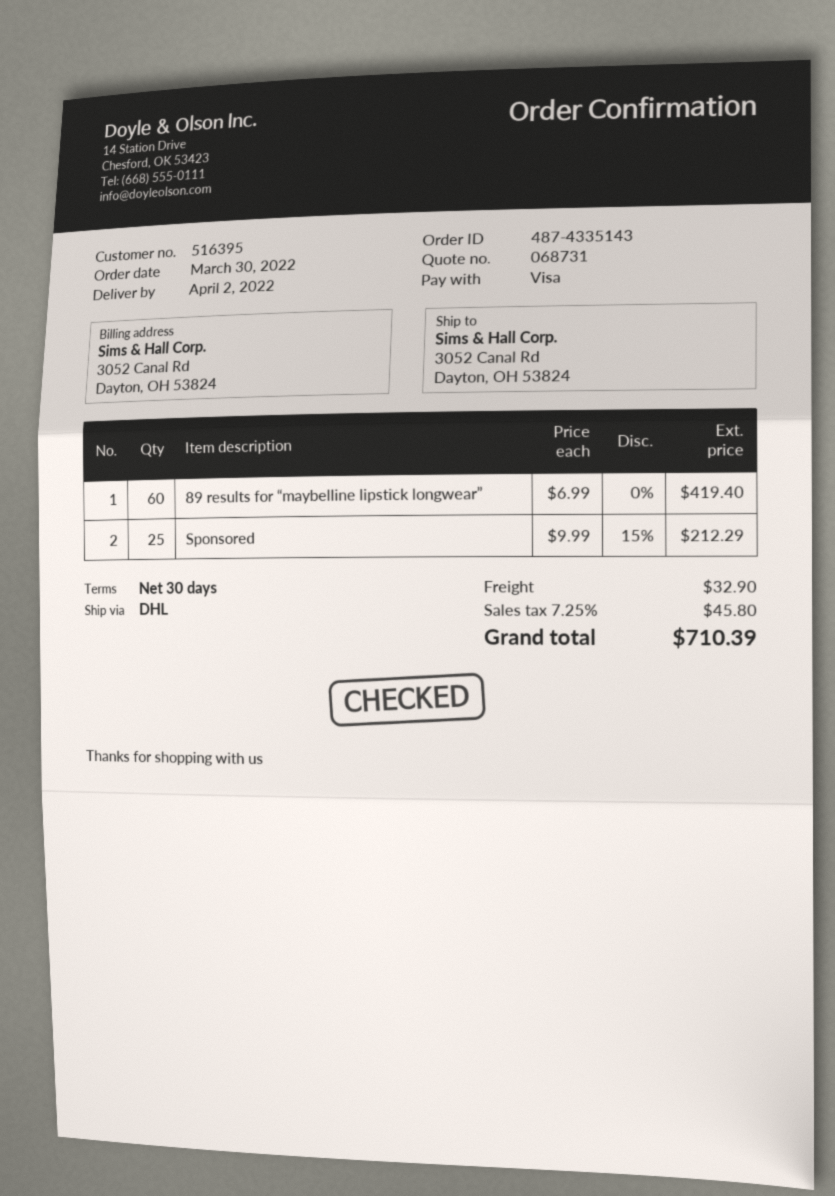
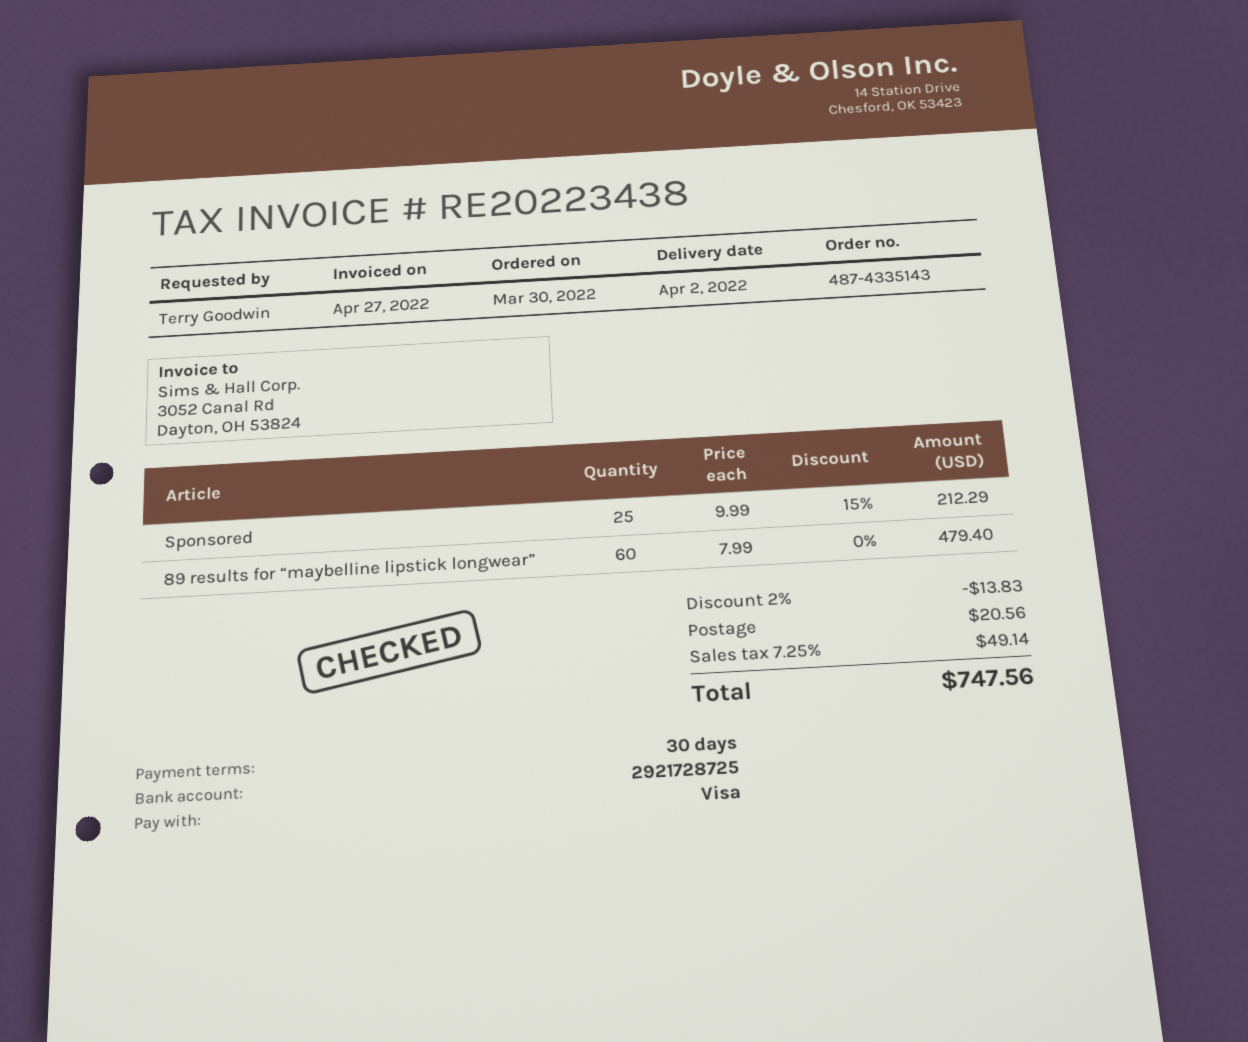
89 results for “maybelline lipstick longwear”: 60 x 6.99 = 419.40 -> 60 x 7.99 = 479.40
discount: none -> 2% = 13.83
shipping: 32.90 -> 20.56
tax: 7.25% = 45.80 -> 7.25% = 49.14
total: 710.39 -> 747.56

